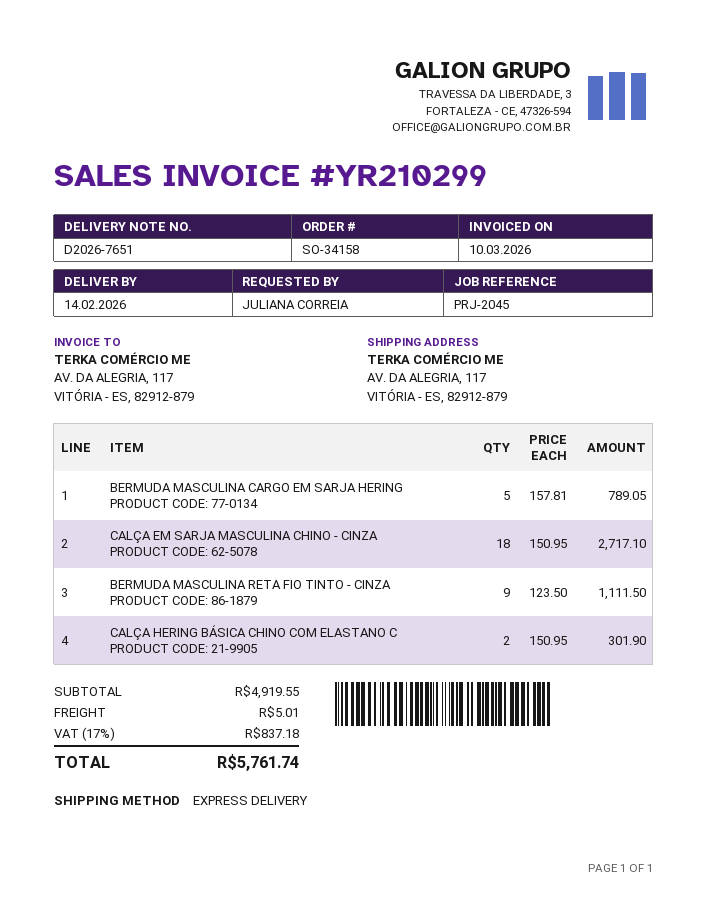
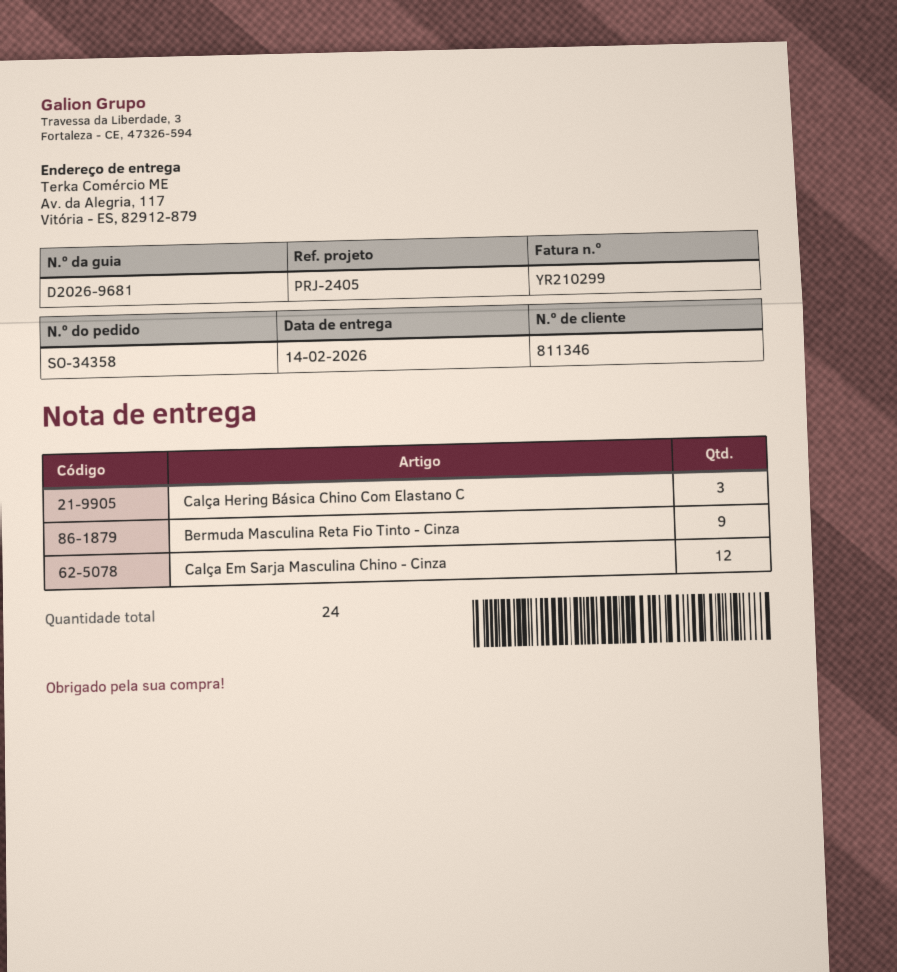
order number: SO-34158 -> SO-34358
delivery note number: D2026-7651 -> D2026-9681
reference: PRJ-2045 -> PRJ-2405
BERMUDA MASCULINA CARGO EM SARJA HERING: 5 -> none
CALÇA EM SARJA MASCULINA CHINO - CINZA: 18 -> 12
CALÇA HERING BÁSICA CHINO COM ELASTANO C: 2 -> 3

